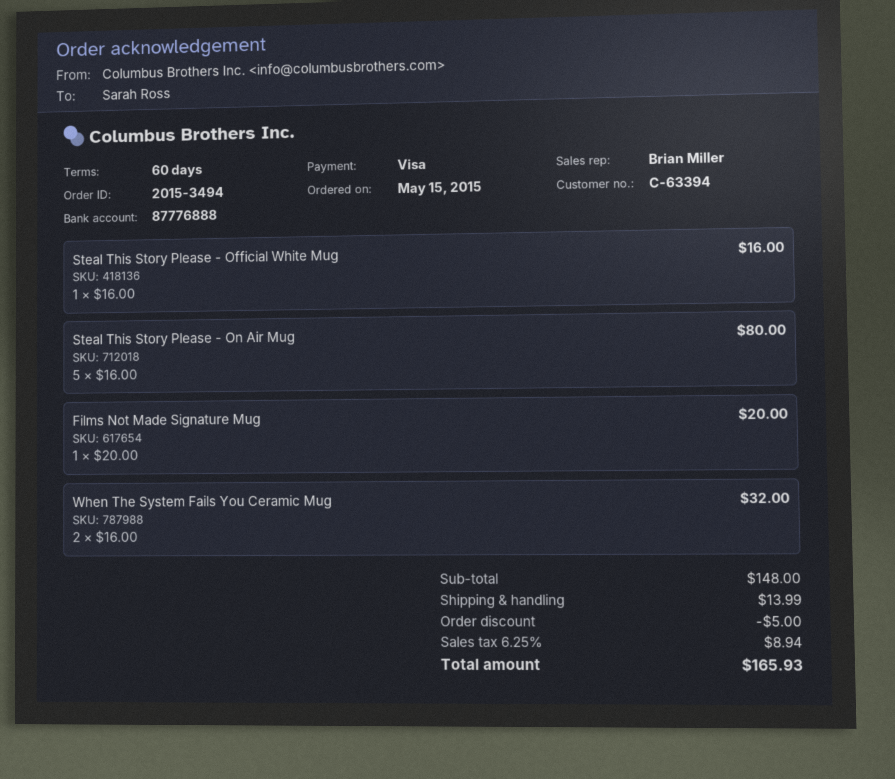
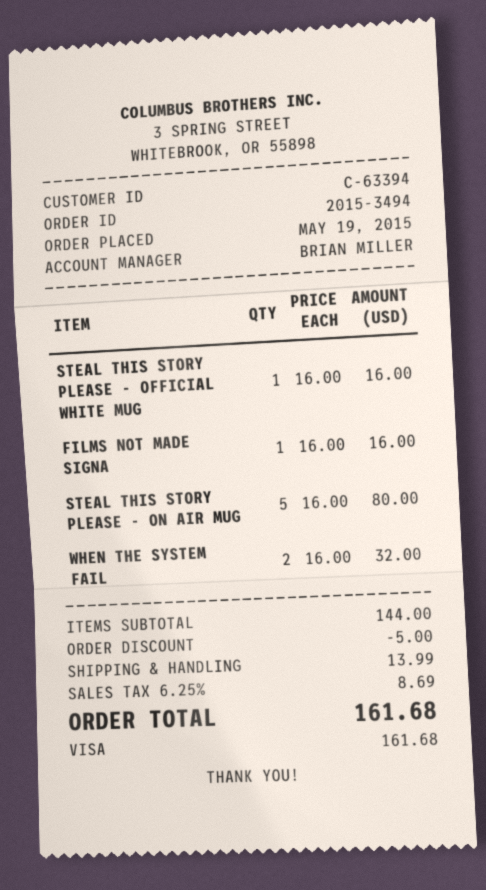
order date: 2015-05-15 -> 2015-05-19
Films Not Made Signature Mug: 1 x 20.00 = 20.00 -> 1 x 16.00 = 16.00
subtotal: 148.00 -> 144.00
tax: 6.25% = 8.94 -> 6.25% = 8.69
total: 165.93 -> 161.68

